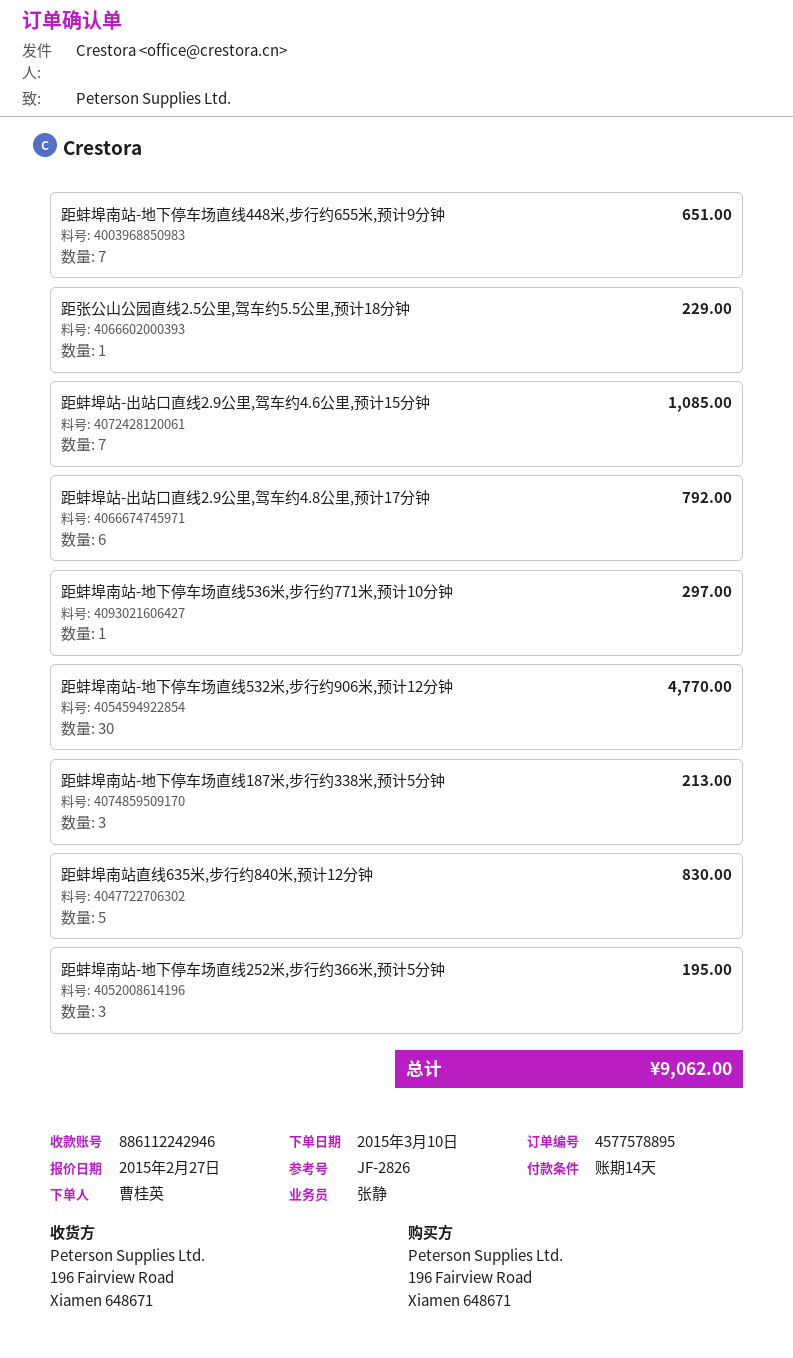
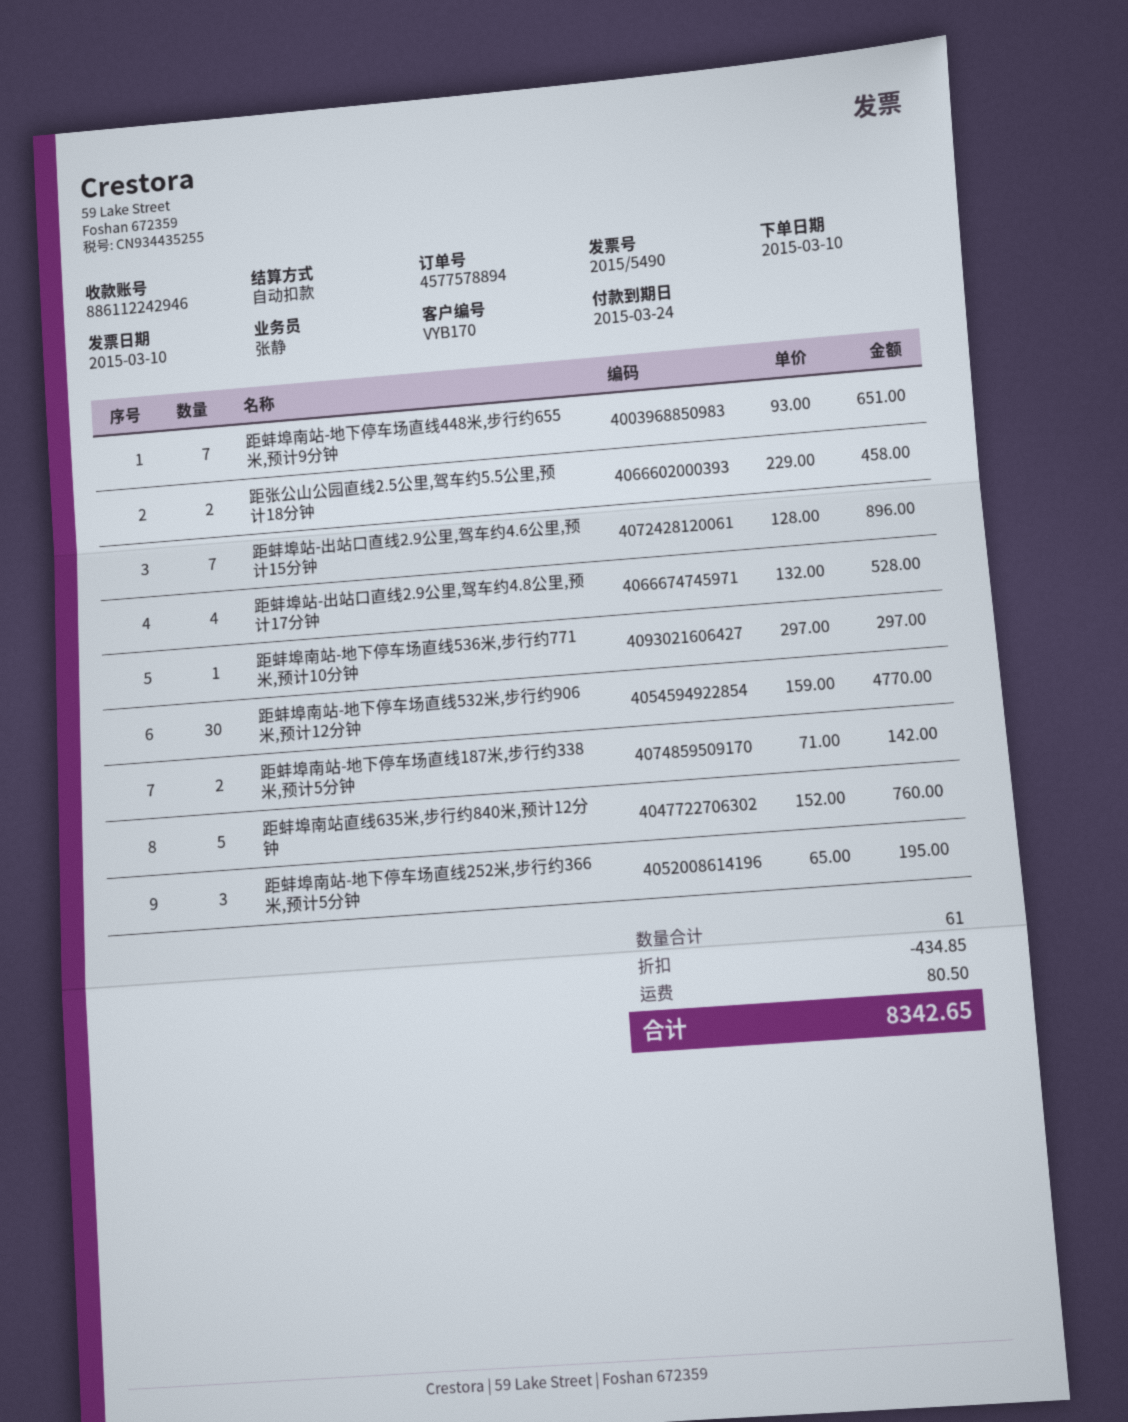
order number: 4577578895 -> 4577578894
距张公山公园直线2.5公里,驾车约5.5公里,预计18分钟: 1 for 229.00 -> 2 for 458.00
距蚌埠站-出站口直线2.9公里,驾车约4.6公里,预计15分钟: 7 for 1085.00 -> 7 for 896.00
距蚌埠站-出站口直线2.9公里,驾车约4.8公里,预计17分钟: 6 for 792.00 -> 4 for 528.00
距蚌埠南站-地下停车场直线187米,步行约338米,预计5分钟: 3 for 213.00 -> 2 for 142.00
距蚌埠南站直线635米,步行约840米,预计12分钟: 5 for 830.00 -> 5 for 760.00
discount: none -> 434.85
shipping: none -> 80.50
total: 9062.00 -> 8342.65

